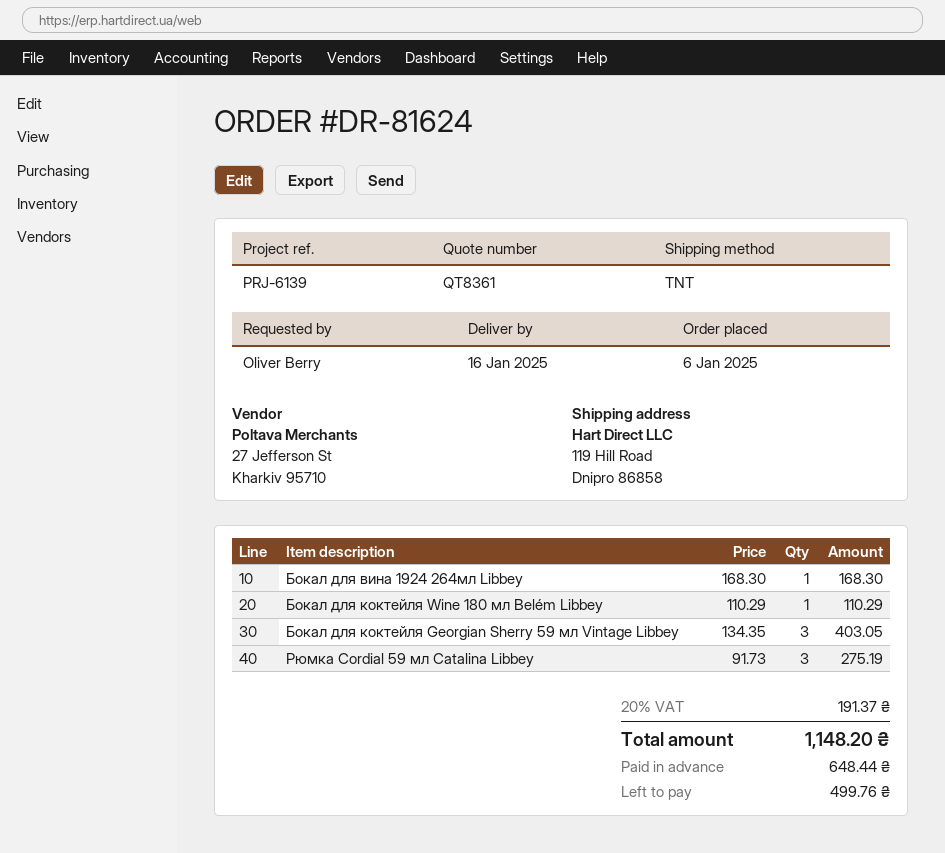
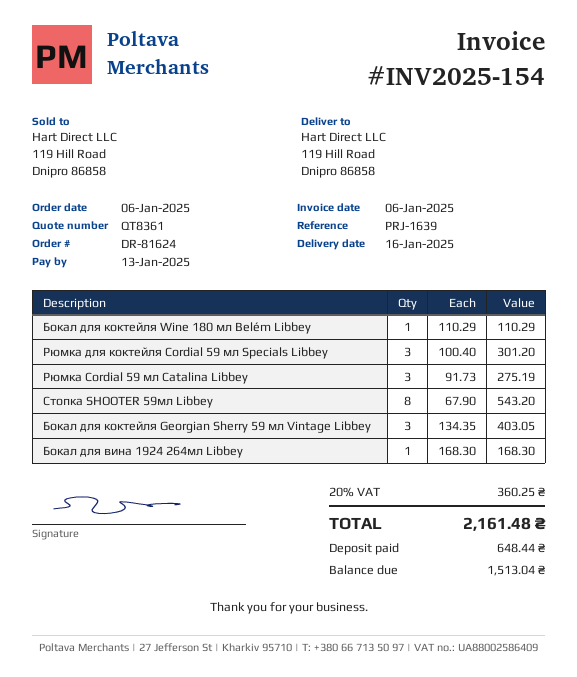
reference: PRJ-6139 -> PRJ-1639
Рюмка для коктейля Cordial 59 мл Specials Libbey: none -> 3 x 100.40 = 301.20
Стопка SHOOTER 59мл Libbey: none -> 8 x 67.90 = 543.20
tax: 20% = 191.37 -> 20% = 360.25
total: 1148.20 -> 2161.48
balance: 499.76 -> 1513.04

